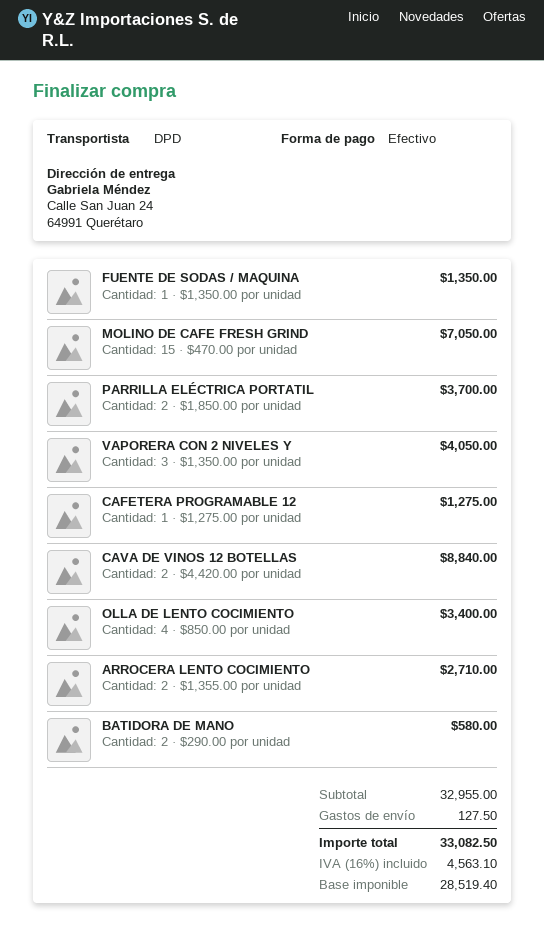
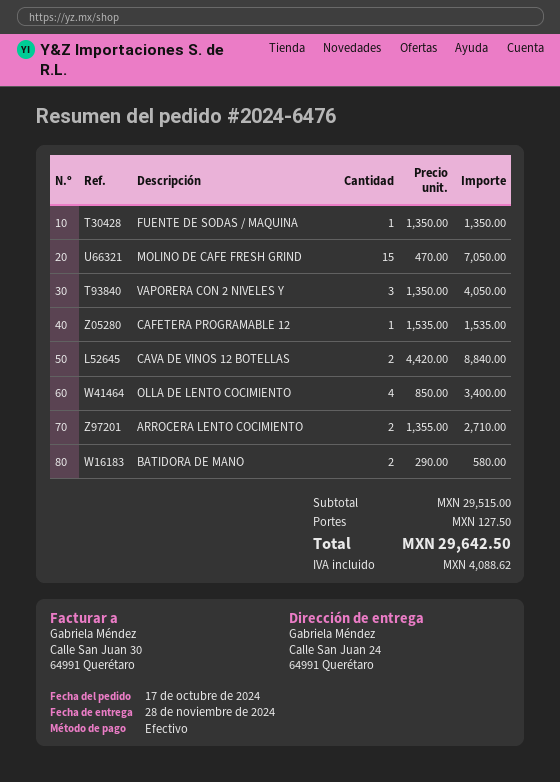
PARRILLA ELÉCTRICA PORTATIL: 2 x 1850.00 = 3700.00 -> none
CAFETERA PROGRAMABLE 12: 1 x 1275.00 = 1275.00 -> 1 x 1535.00 = 1535.00
subtotal: 32955.00 -> 29515.00
tax: 4563.10 -> 4088.62
total: 33082.50 -> 29642.50

